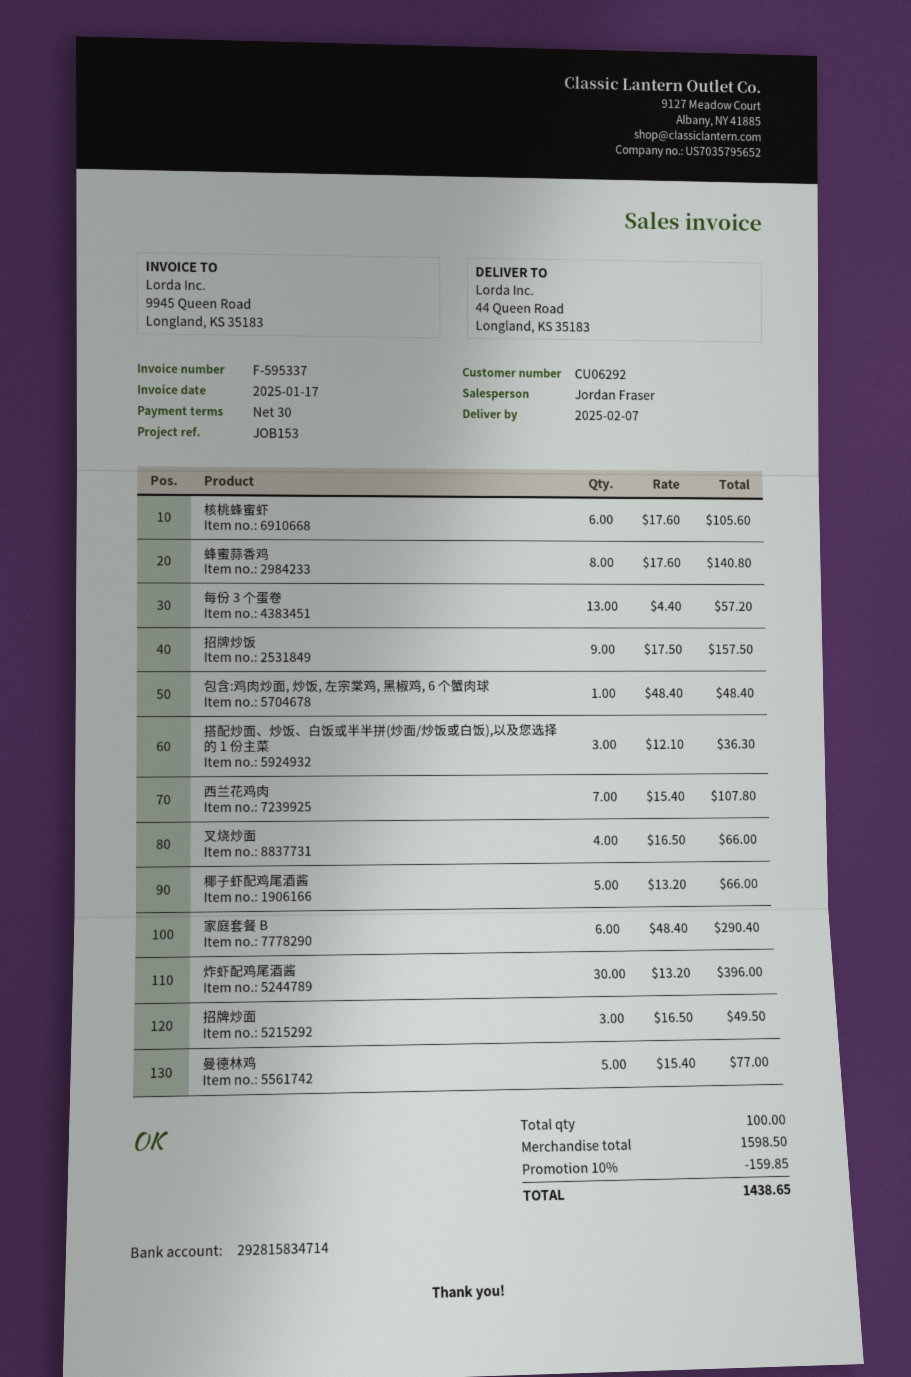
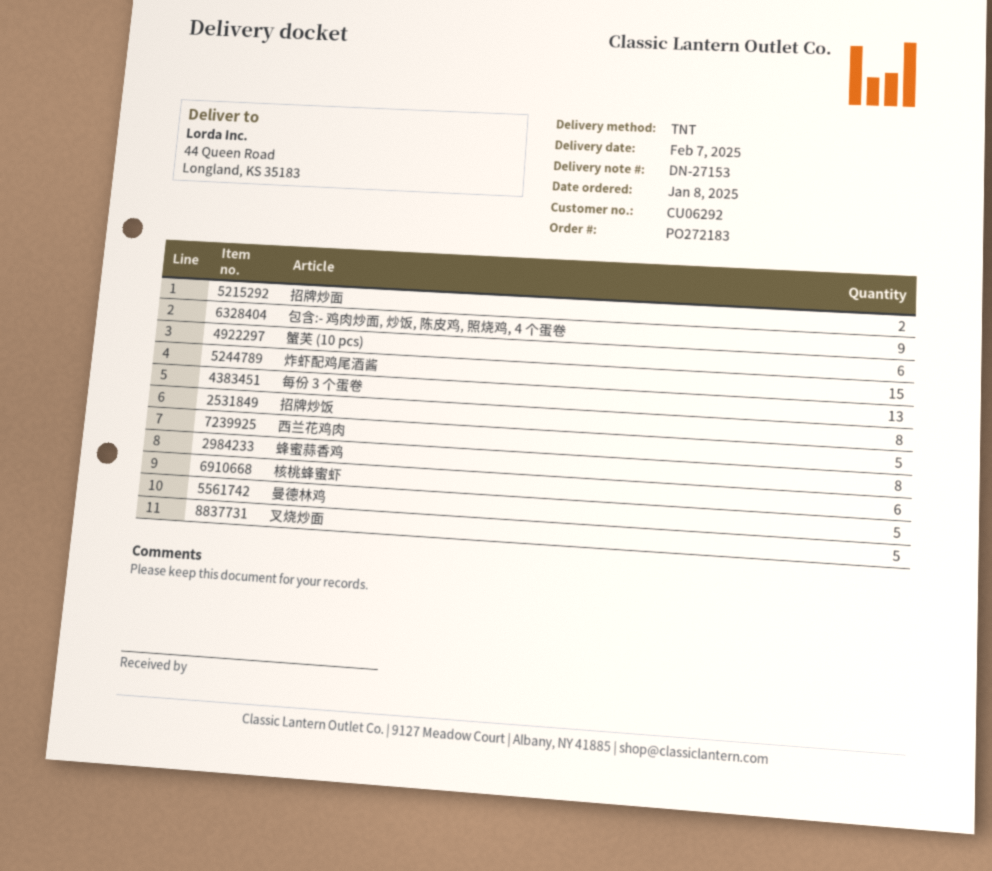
招牌炒饭: 9 -> 8
包含:鸡肉炒面, 炒饭, 左宗棠鸡, 黑椒鸡, 6 个蟹肉球: 1 -> none
搭配炒面、炒饭、白饭或半半拼(炒面/炒饭或白饭),以及您选择的 1 份主菜: 3 -> none
西兰花鸡肉: 7 -> 5
叉烧炒面: 4 -> 5
椰子虾配鸡尾酒酱: 5 -> none
家庭套餐 B: 6 -> none
炸虾配鸡尾酒酱: 30 -> 15
招牌炒面: 3 -> 2
包含:- 鸡肉炒面, 炒饭, 陈皮鸡, 照烧鸡, 4 个蛋卷: none -> 9
蟹芙 (10 pcs): none -> 6

